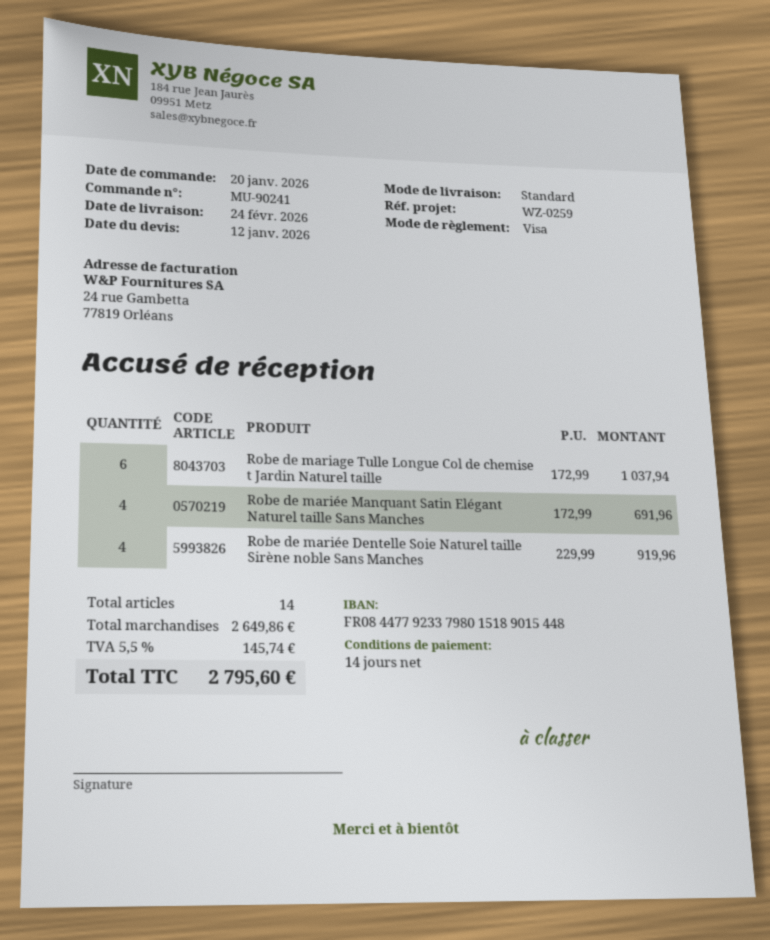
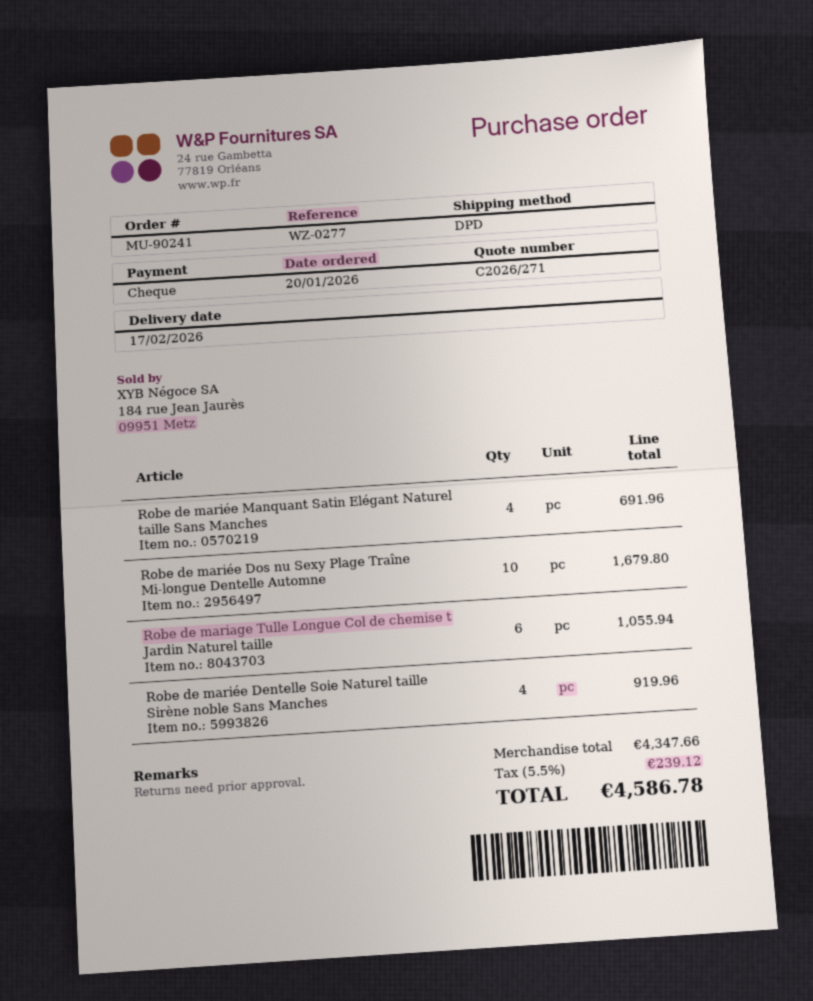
delivery date: 2026-02-24 -> 2026-02-17
reference: WZ-0259 -> WZ-0277
payment method: Visa -> cheque
shipping method: standard -> DPD
Robe de mariage Tulle Longue Col de chemise t Jardin Naturel taille: 6 for 1037.94 -> 6 for 1055.94
Robe de mariée Dos nu Sexy Plage Traîne Mi-longue Dentelle Automne: none -> 10 for 1679.80
subtotal: 2649.86 -> 4347.66
tax: 5.5% = 145.74 -> 5.5% = 239.12
total: 2795.60 -> 4586.78

